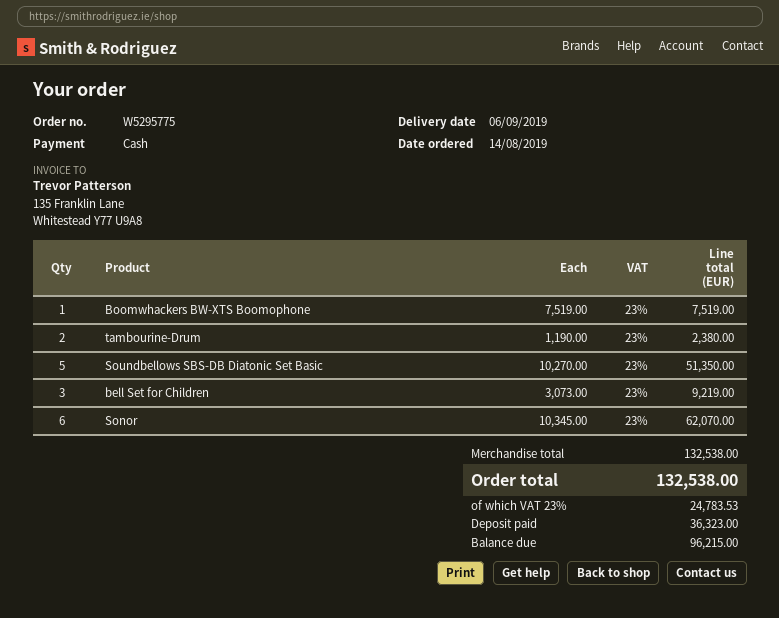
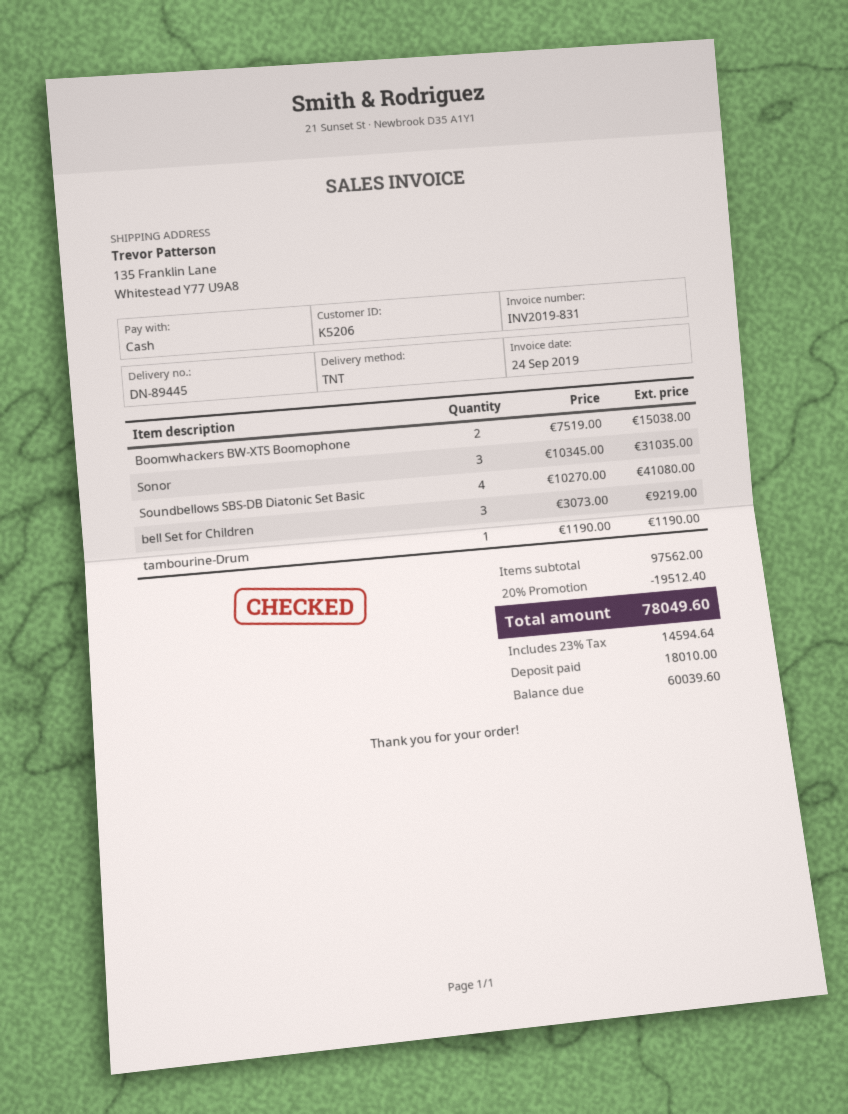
Boomwhackers BW-XTS Boomophone: 1 x 7519.00 = 7519.00 -> 2 x 7519.00 = 15038.00
tambourine-Drum: 2 x 1190.00 = 2380.00 -> 1 x 1190.00 = 1190.00
Soundbellows SBS-DB Diatonic Set Basic: 5 x 10270.00 = 51350.00 -> 4 x 10270.00 = 41080.00
Sonor: 6 x 10345.00 = 62070.00 -> 3 x 10345.00 = 31035.00
subtotal: 132538.00 -> 97562.00
discount: none -> 20% = 19512.40
tax: 23% = 24783.53 -> 23% = 14594.64
total: 132538.00 -> 78049.60
deposit: 36323.00 -> 18010.00
balance: 96215.00 -> 60039.60

